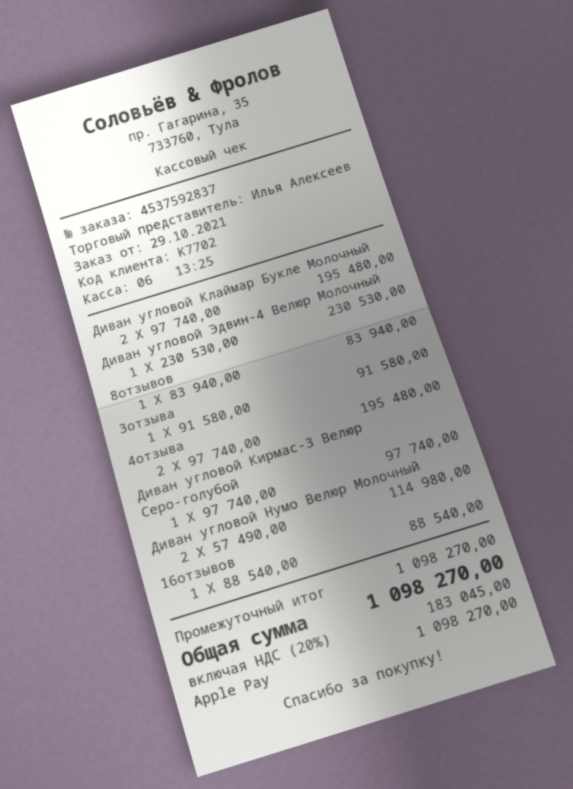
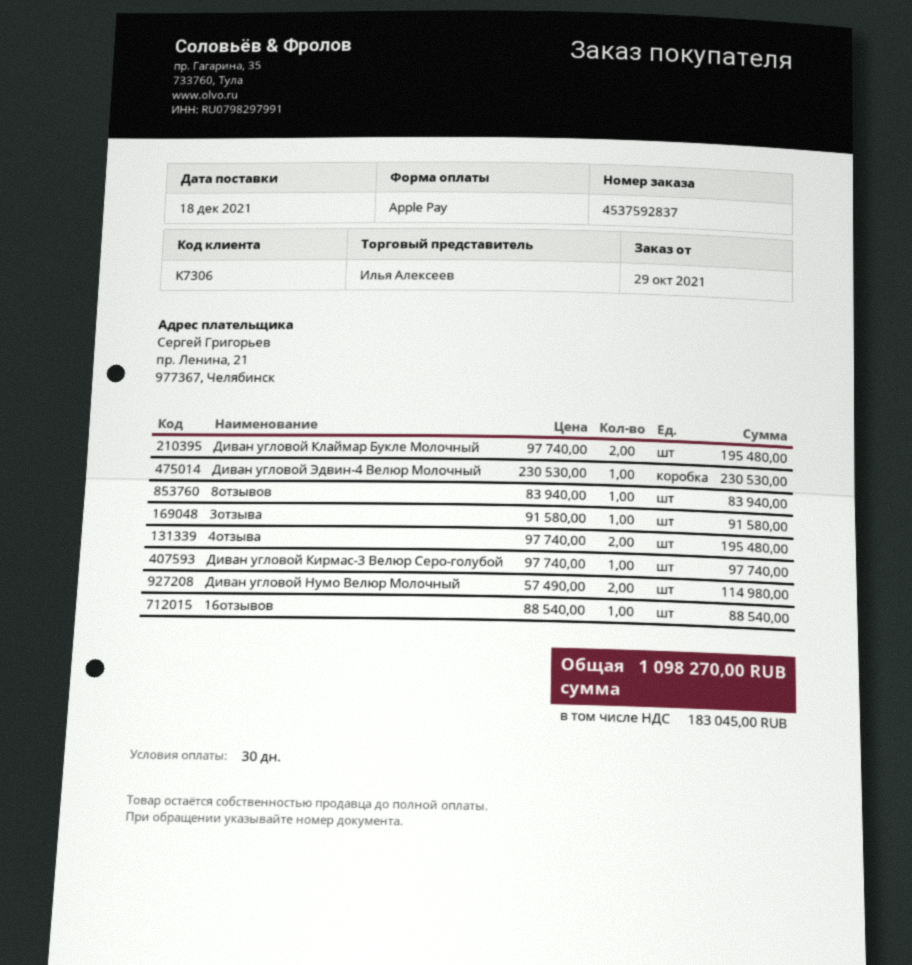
customer number: K7702 -> K7306

